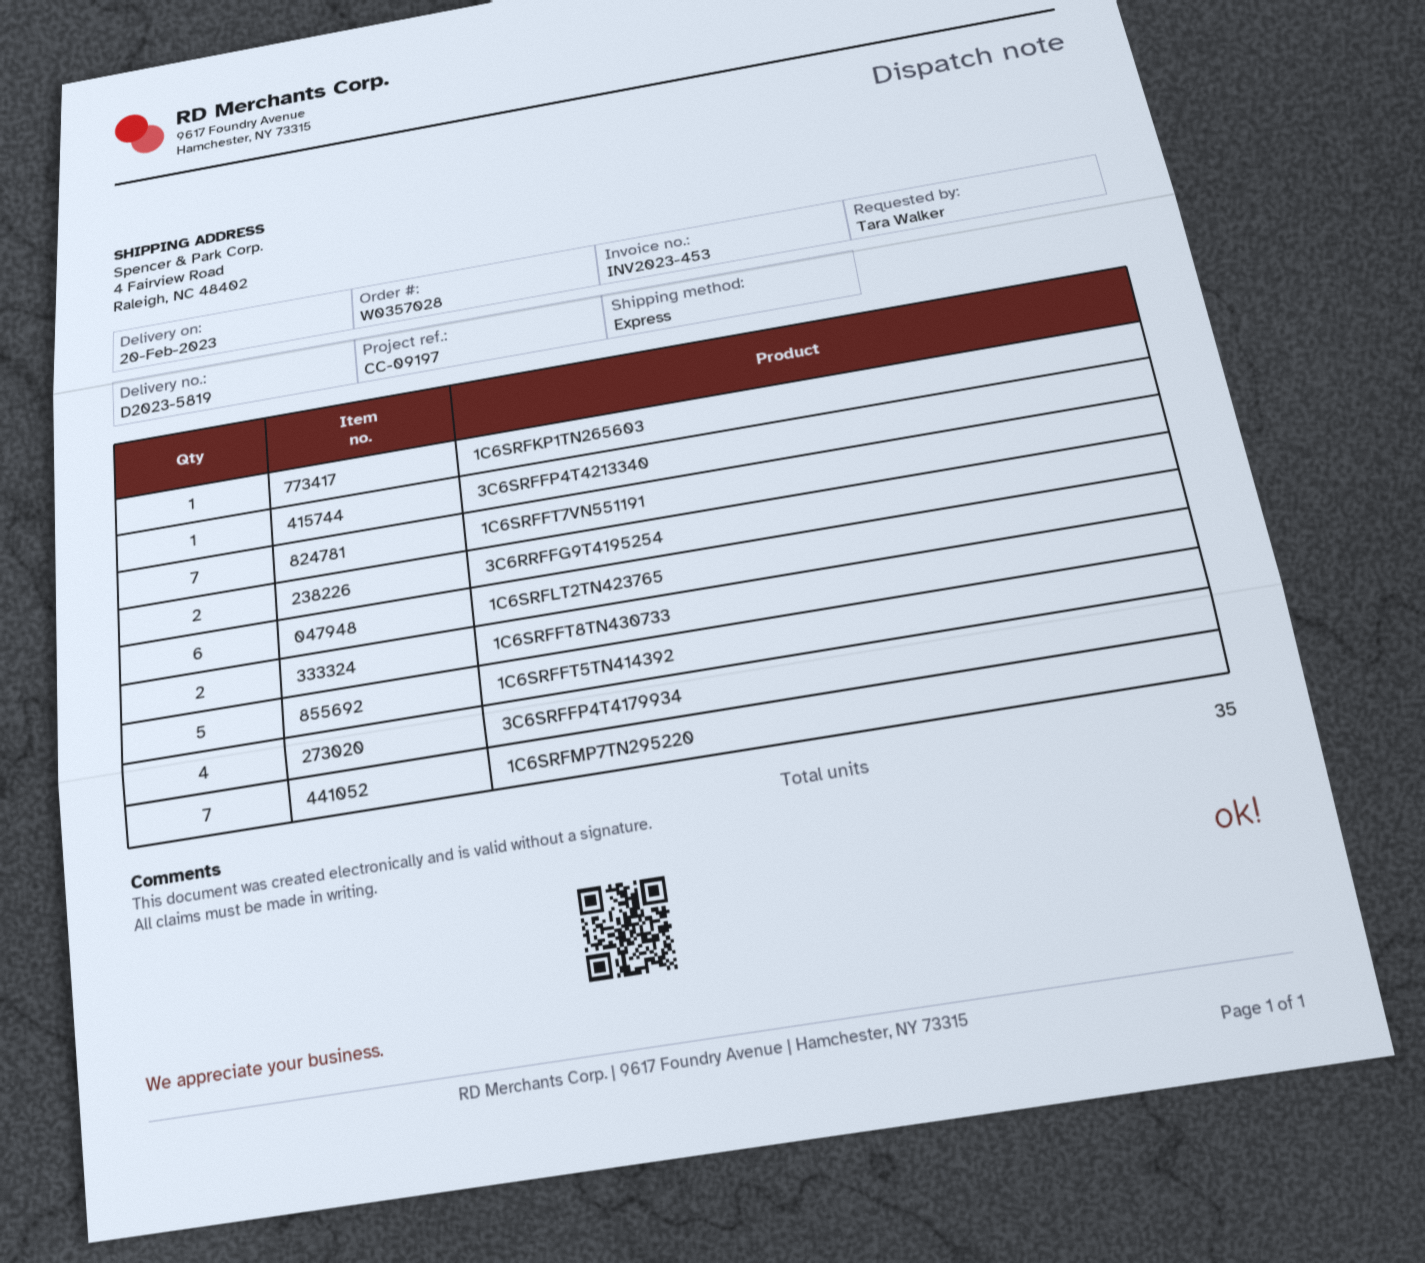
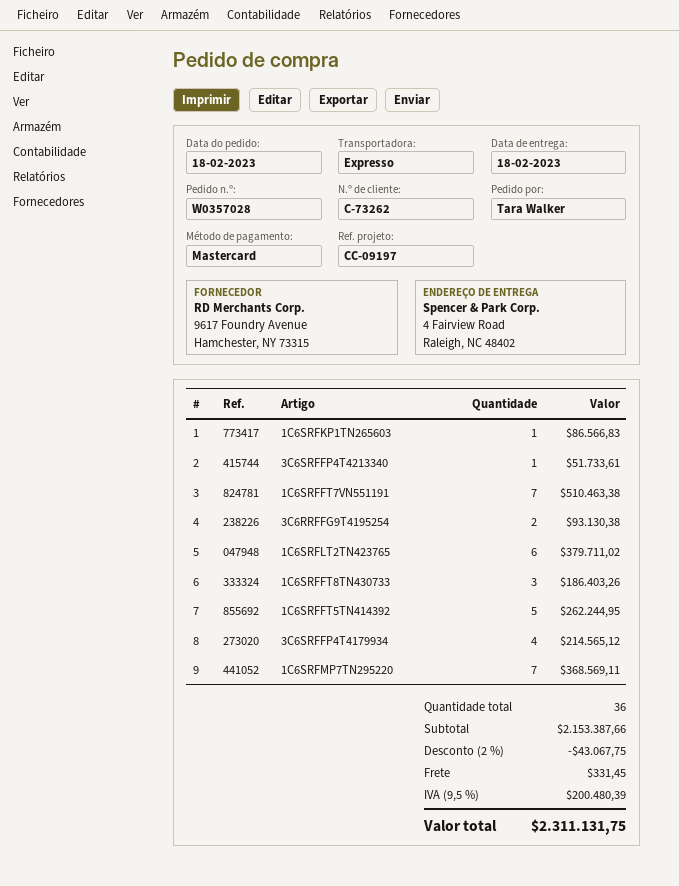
delivery date: 2023-02-20 -> 2023-02-18
1C6SRFFT8TN430733: 2 -> 3
total quantity: 35 -> 36

